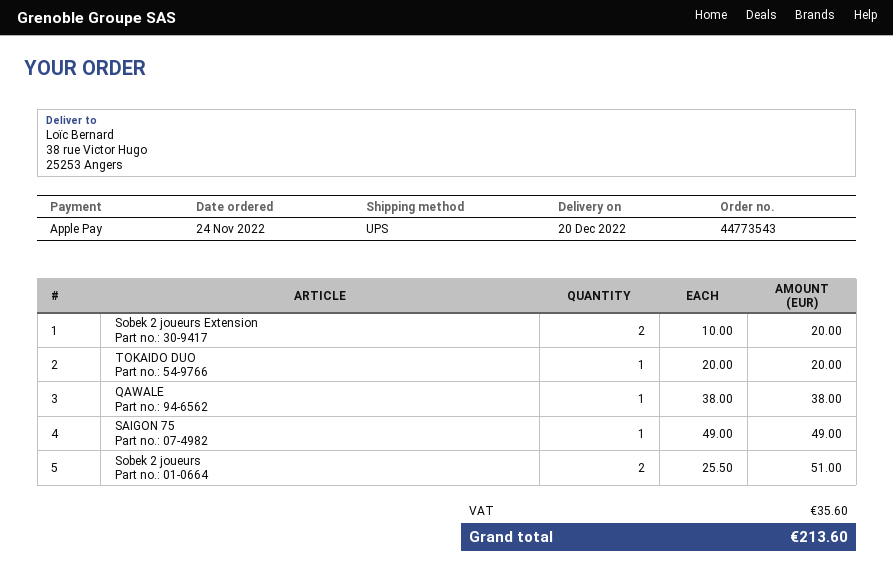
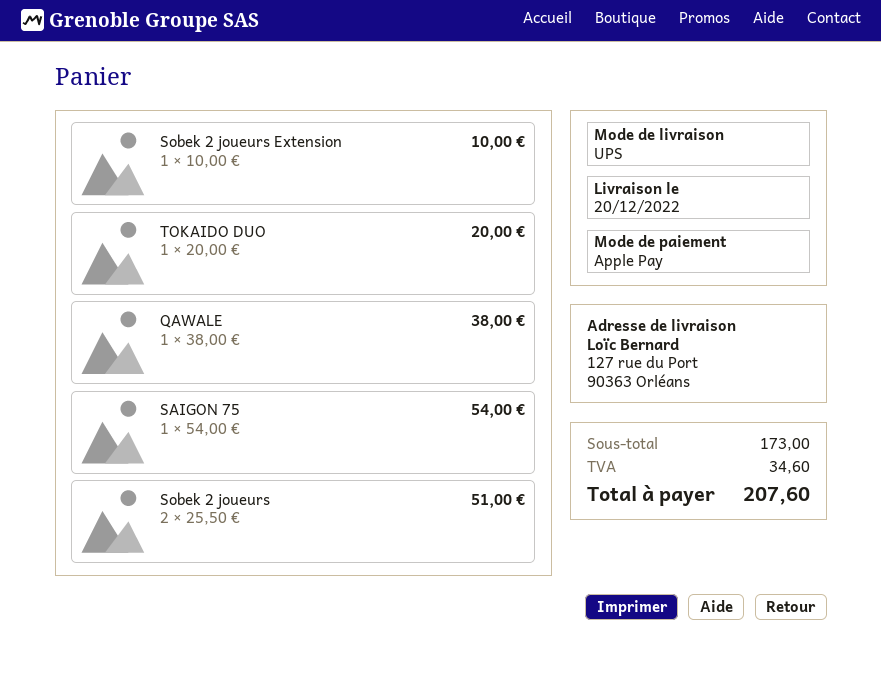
ship to: 38 rue Victor Hugo, 25253 Angers -> 127 rue du Port, 90363 Orléans
Sobek 2 joueurs Extension: 2 x 10.00 = 20.00 -> 1 x 10.00 = 10.00
SAIGON 75: 1 x 49.00 = 49.00 -> 1 x 54.00 = 54.00
tax: 35.60 -> 34.60
total: 213.60 -> 207.60

